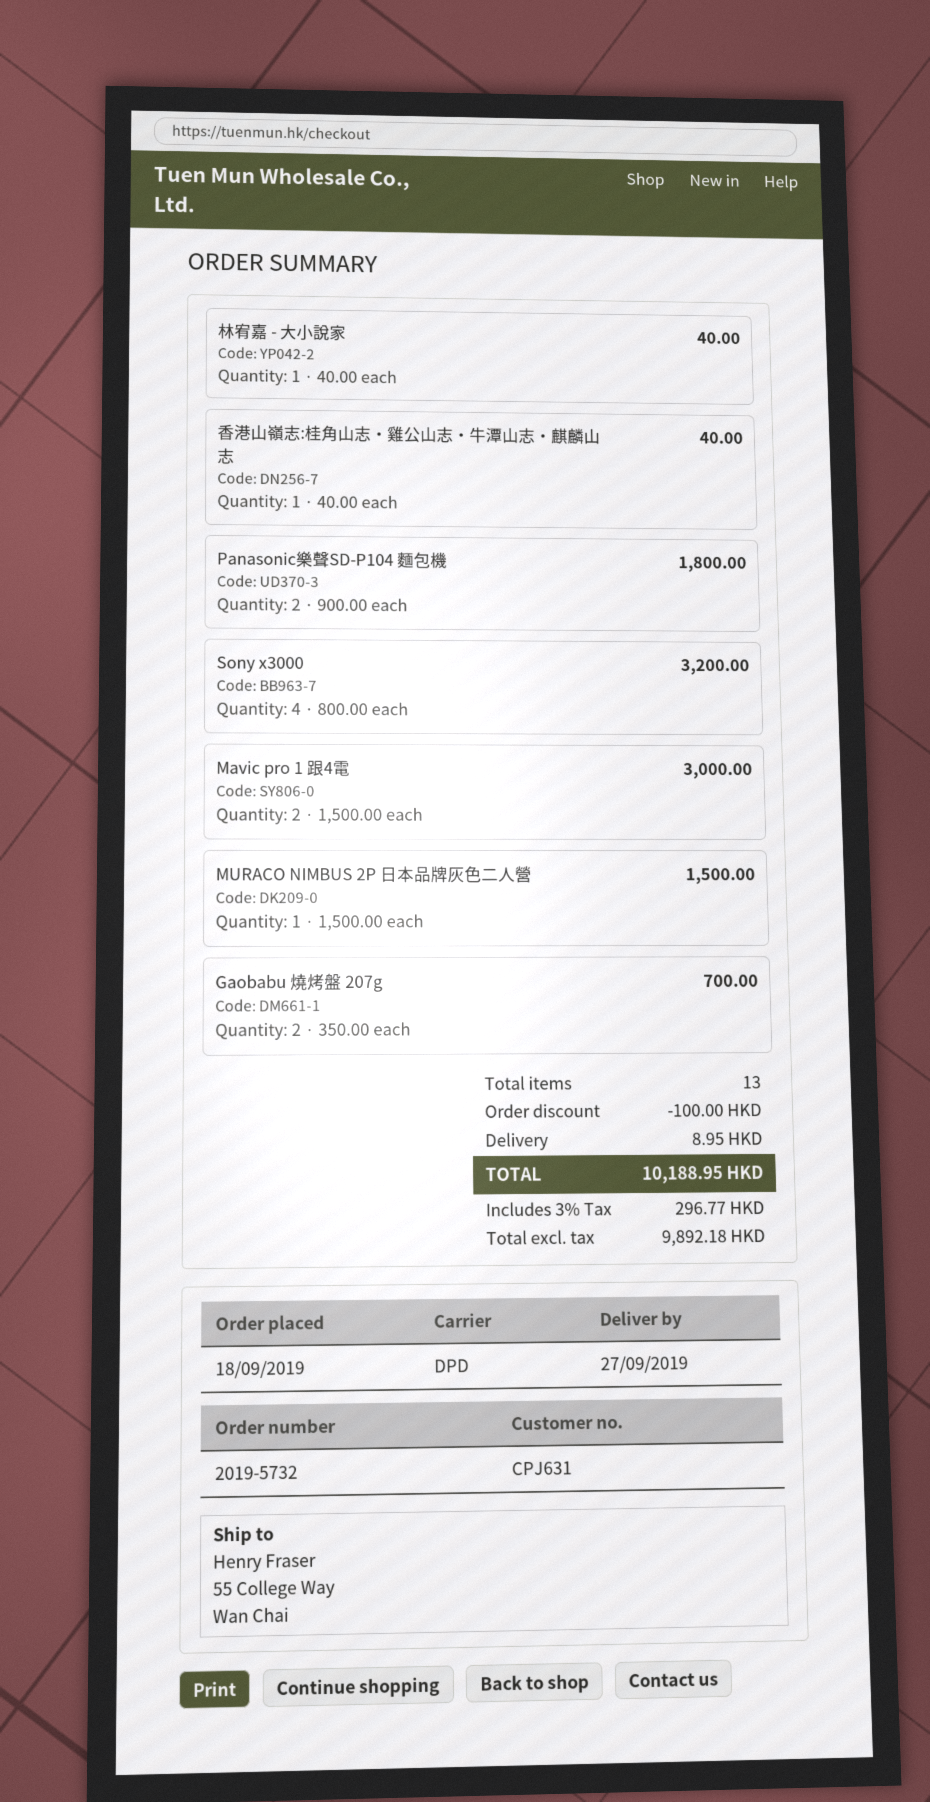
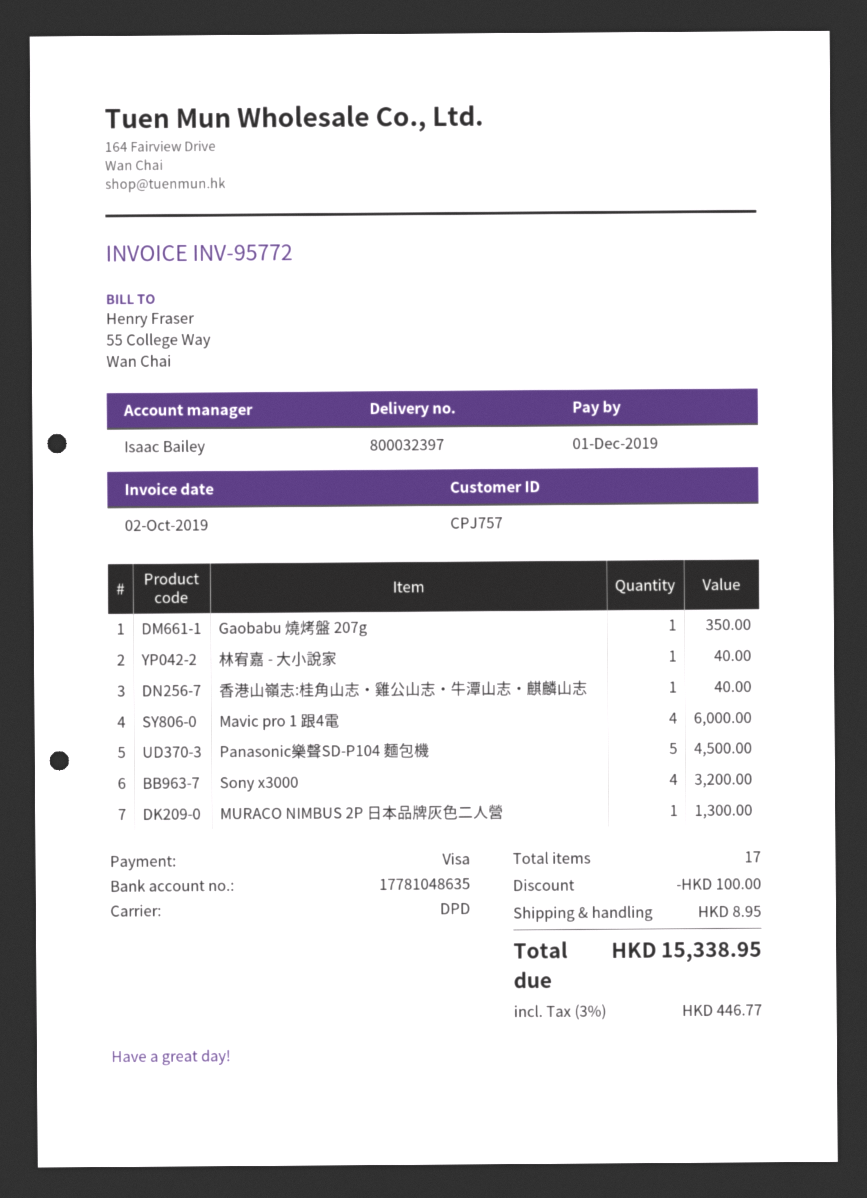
customer number: CPJ631 -> CPJ757
Panasonic樂聲SD-P104 麵包機: 2 for 1800.00 -> 5 for 4500.00
Mavic pro 1 跟4電: 2 for 3000.00 -> 4 for 6000.00
MURACO NIMBUS 2P 日本品牌灰色二人營: 1 for 1500.00 -> 1 for 1300.00
Gaobabu 燒烤盤 207g: 2 for 700.00 -> 1 for 350.00
total quantity: 13 -> 17
tax: 3% = 296.77 -> 3% = 446.77
total: 10188.95 -> 15338.95

